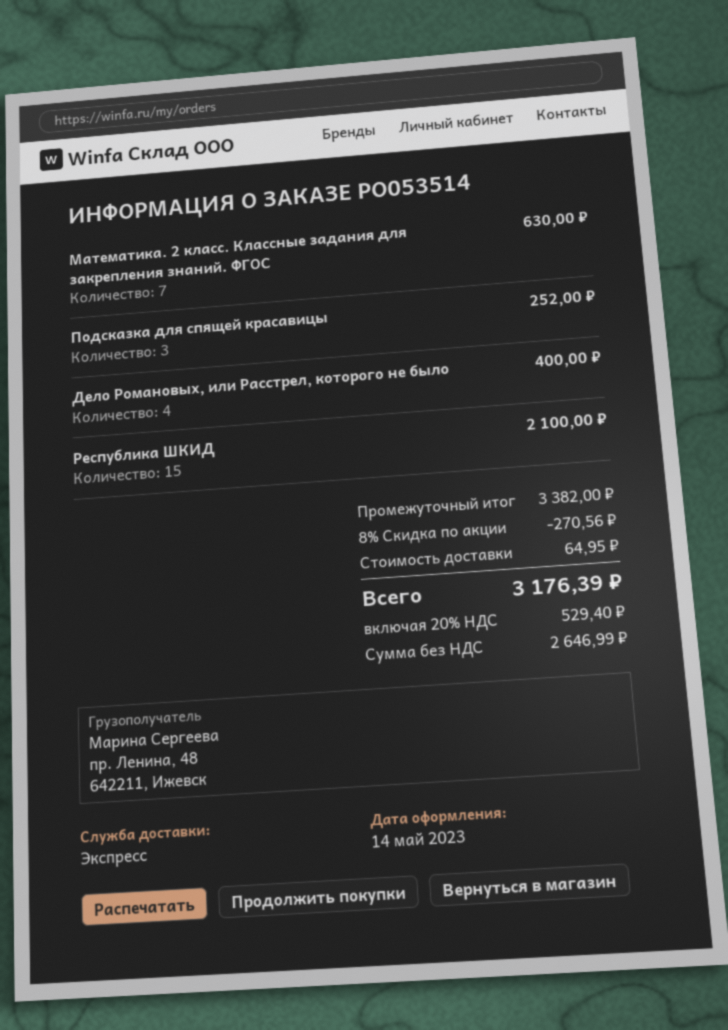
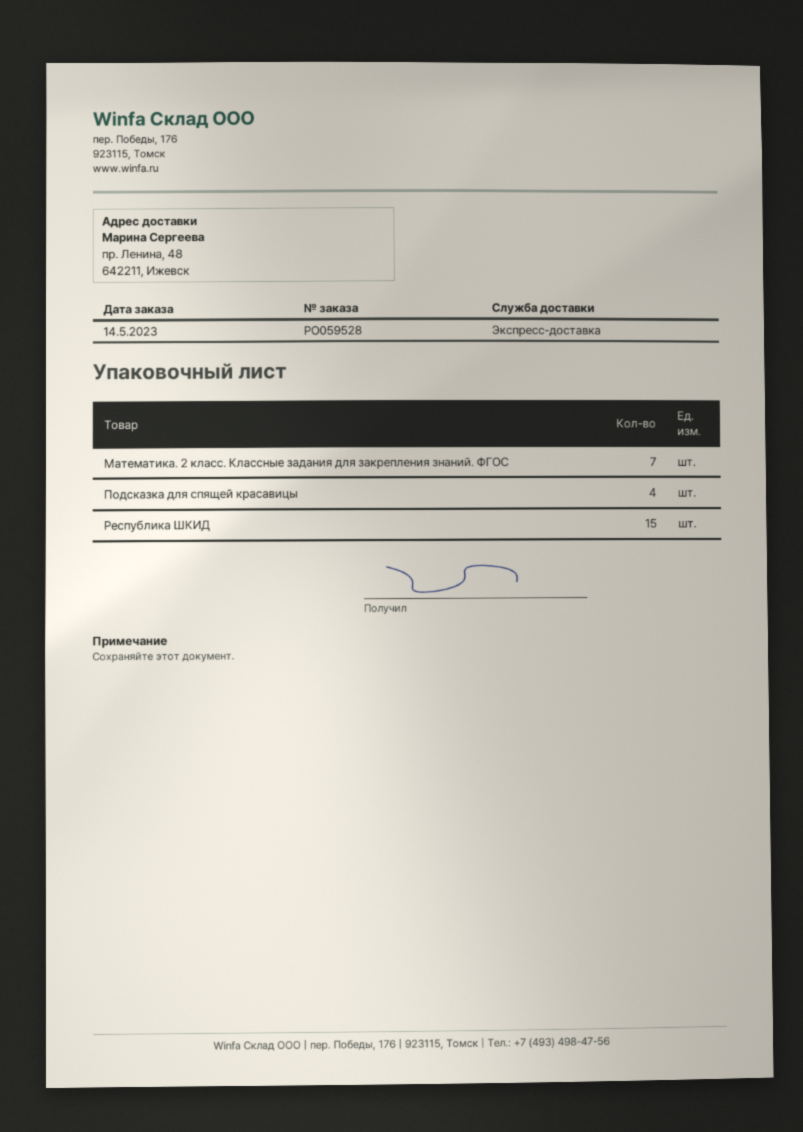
order number: PO053514 -> PO059528
Подсказка для спящей красавицы: 3 -> 4
Дело Романовых, или Расстрел, которого не было: 4 -> none

